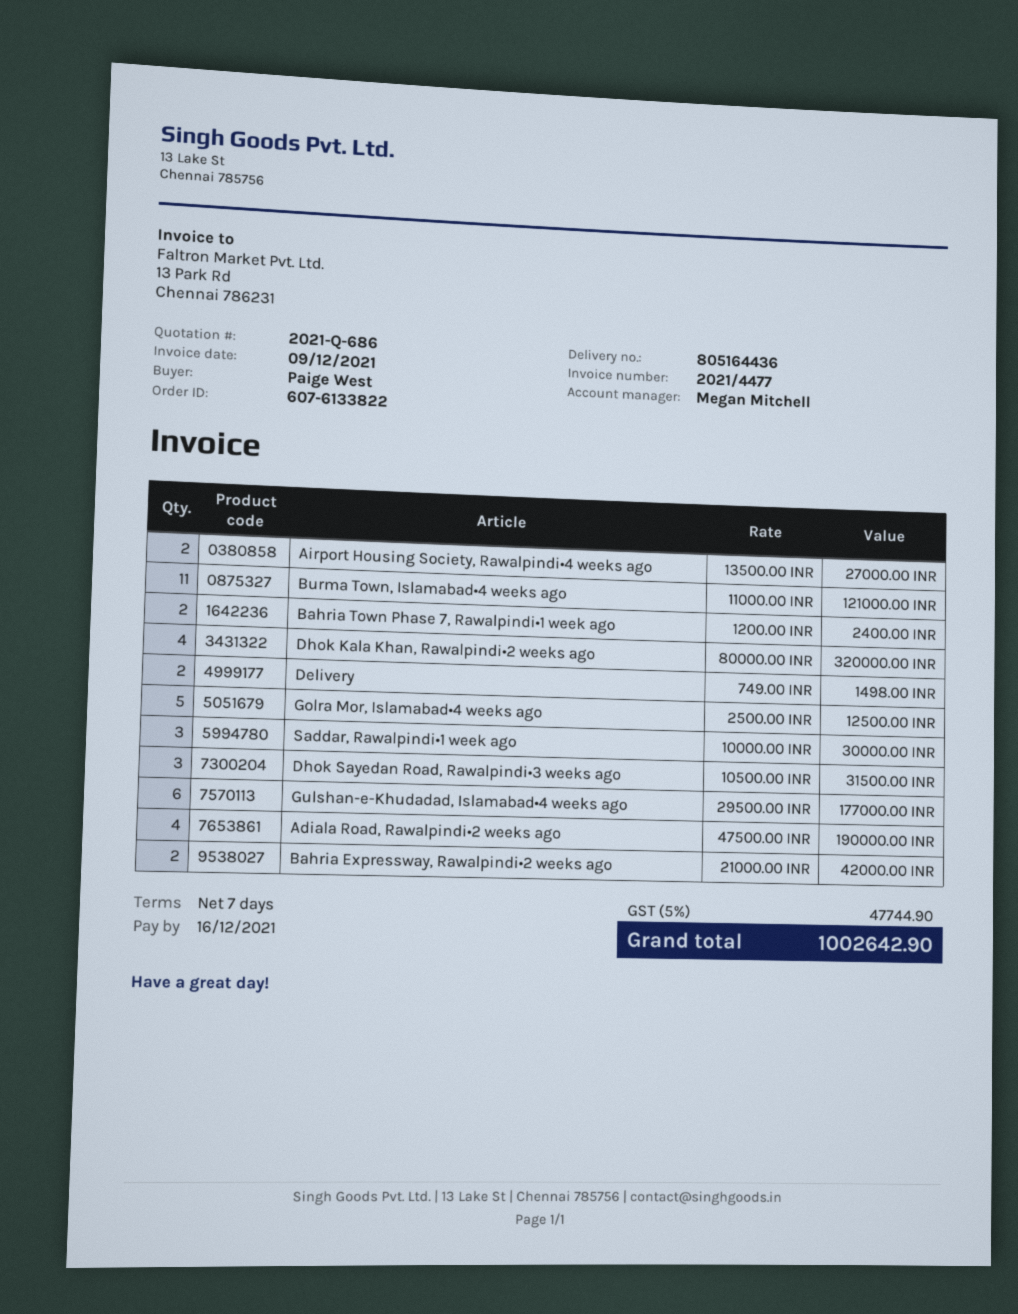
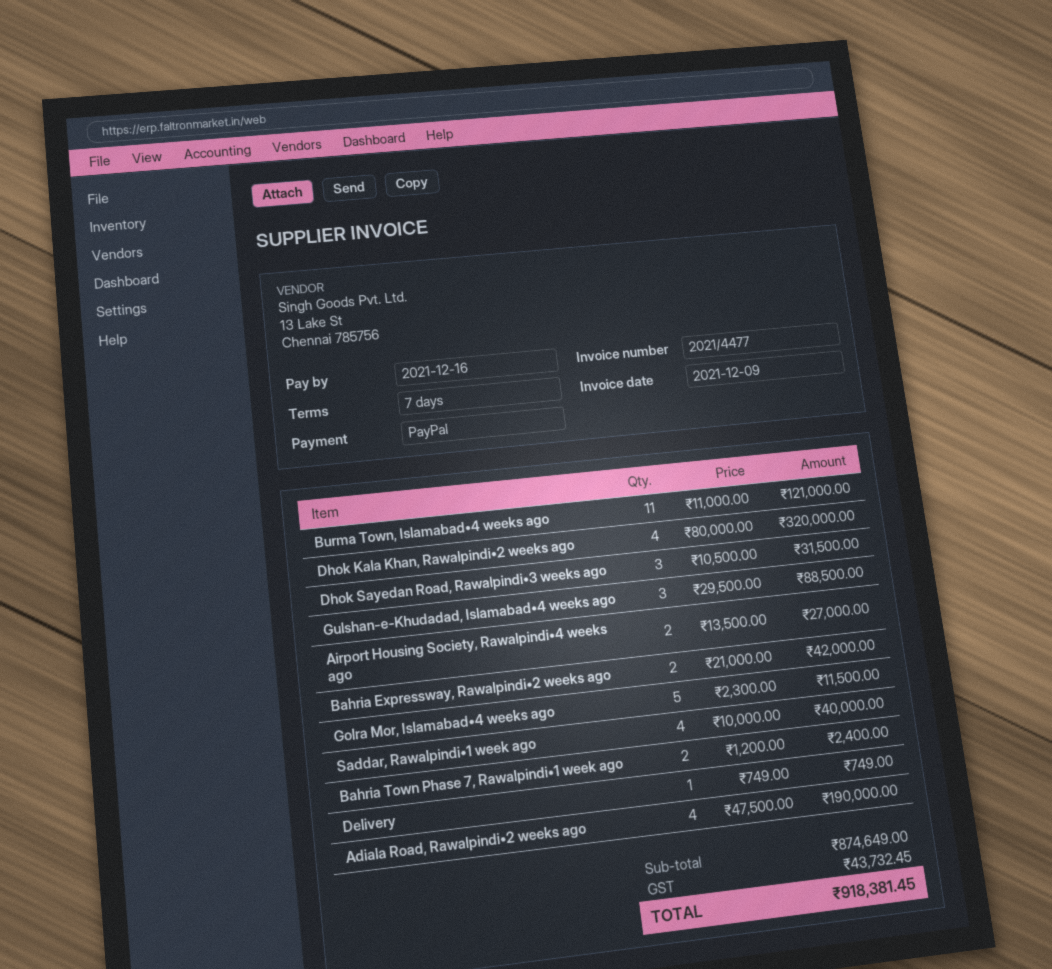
Delivery: 2 x 749.00 = 1498.00 -> 1 x 749.00 = 749.00
Golra Mor, Islamabad•4 weeks ago: 5 x 2500.00 = 12500.00 -> 5 x 2300.00 = 11500.00
Saddar, Rawalpindi•1 week ago: 3 x 10000.00 = 30000.00 -> 4 x 10000.00 = 40000.00
Gulshan-e-Khudadad, Islamabad•4 weeks ago: 6 x 29500.00 = 177000.00 -> 3 x 29500.00 = 88500.00
tax: 47744.90 -> 43732.45
total: 1002642.90 -> 918381.45

